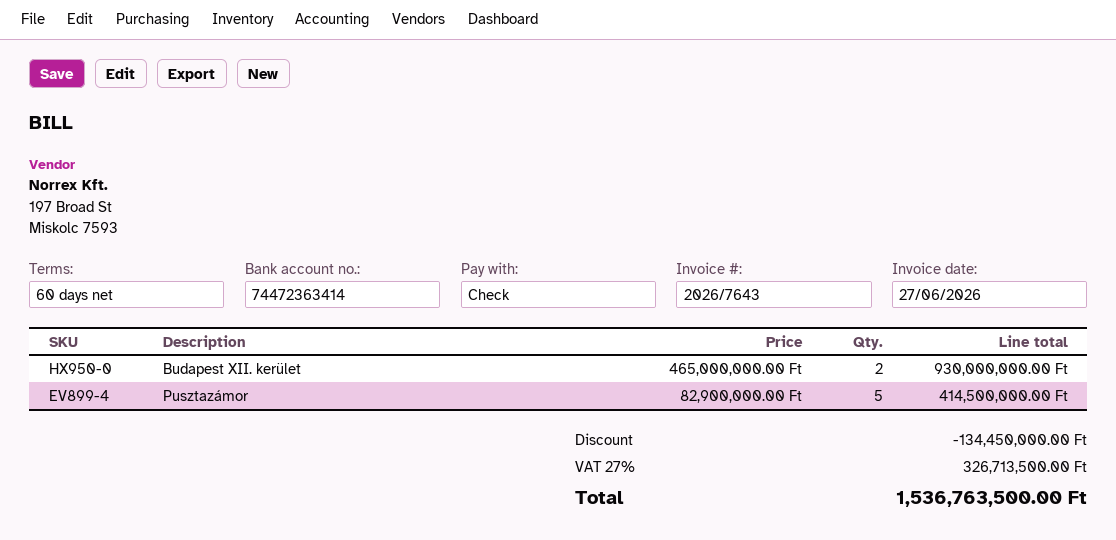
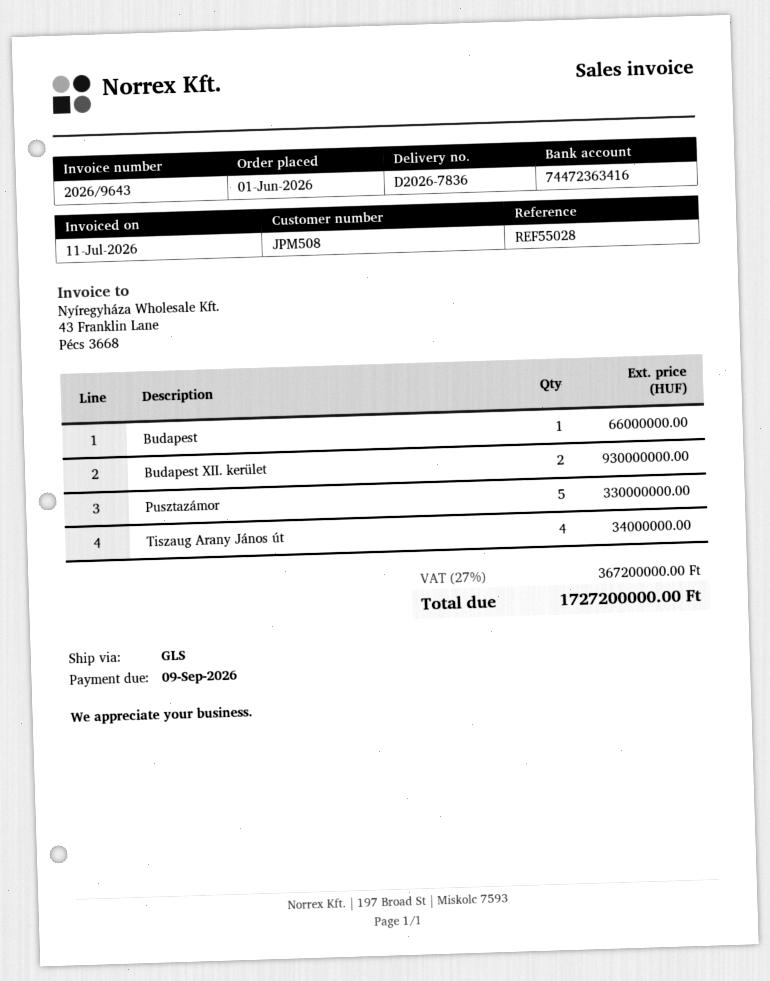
invoice number: 2026/7643 -> 2026/9643
invoice date: 2026-06-27 -> 2026-07-11
bank account: 74472363414 -> 74472363416
Pusztazámor: 5 for 414500000.00 -> 5 for 330000000.00
Budapest: none -> 1 for 66000000.00
Tiszaug Arany János út: none -> 4 for 34000000.00
discount: 134450000.00 -> none
tax: 27% = 326713500.00 -> 27% = 367200000.00
total: 1536763500.00 -> 1727200000.00

